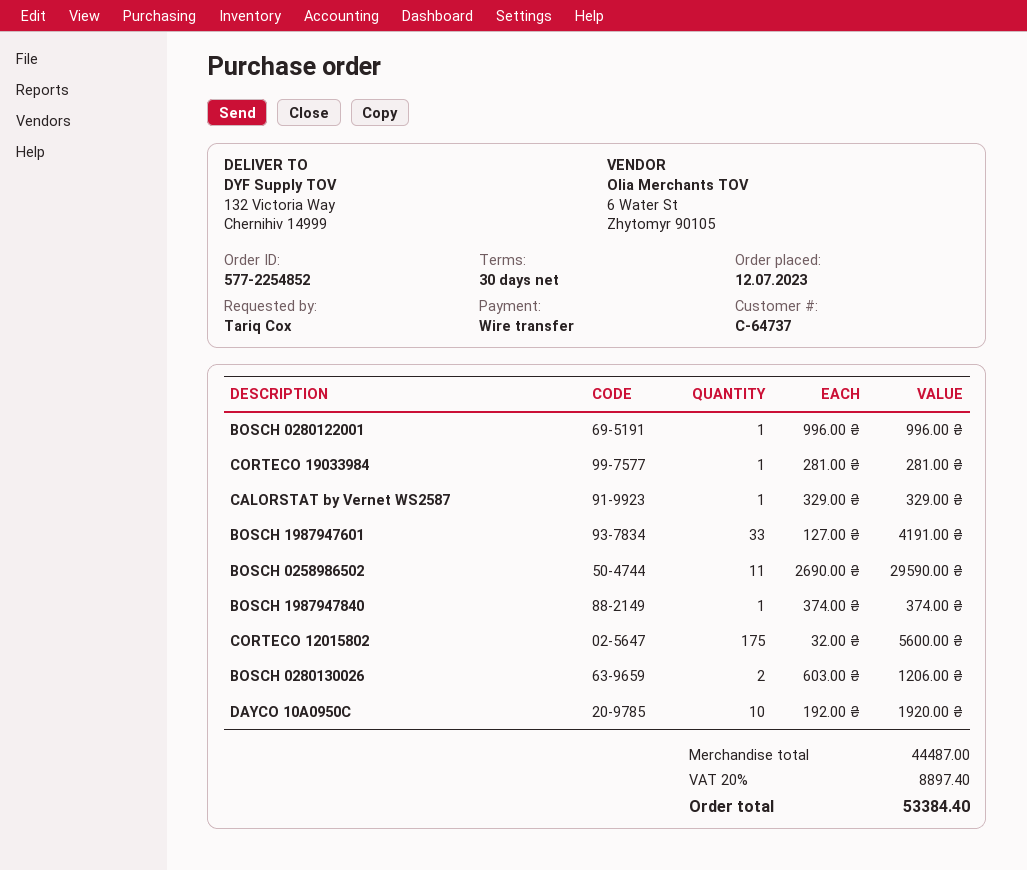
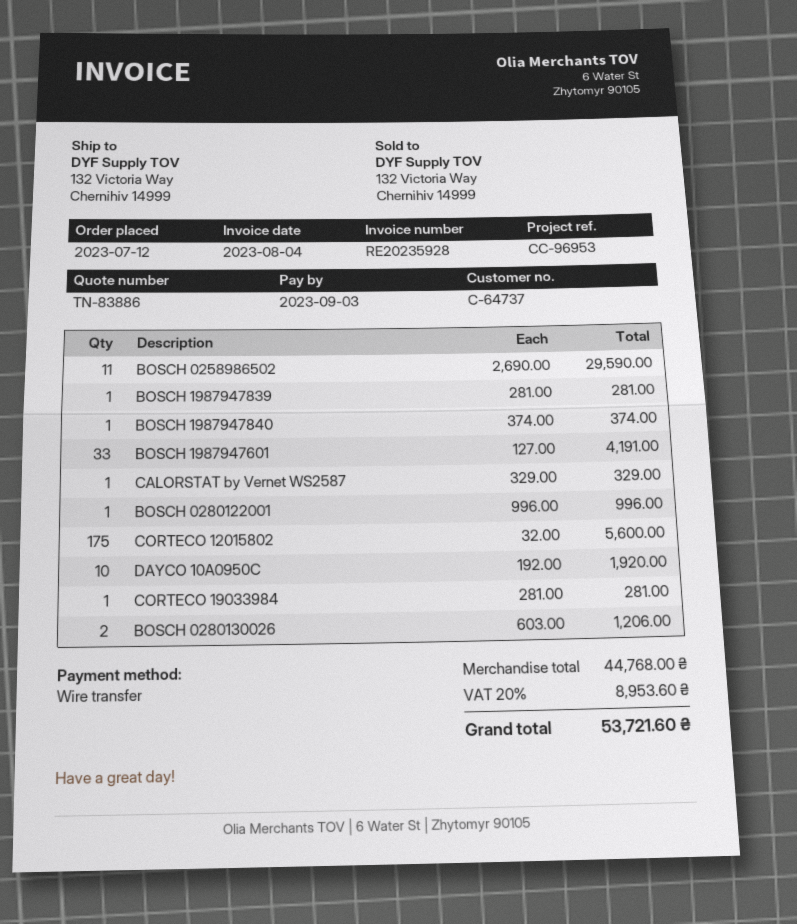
BOSCH 1987947839: none -> 1 x 281.00 = 281.00
subtotal: 44487.00 -> 44768.00
tax: 20% = 8897.40 -> 20% = 8953.60
total: 53384.40 -> 53721.60

